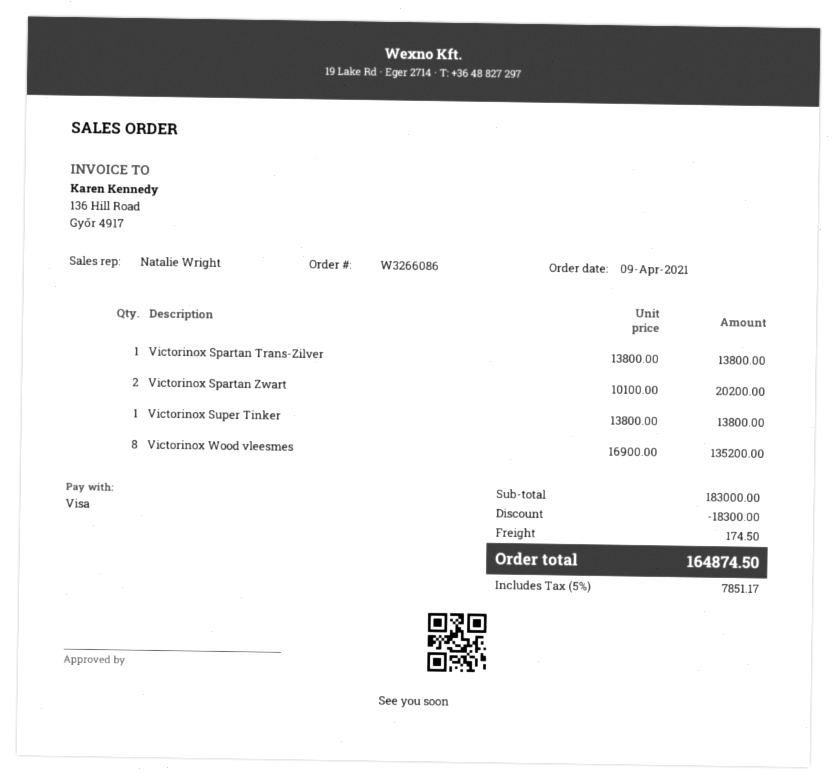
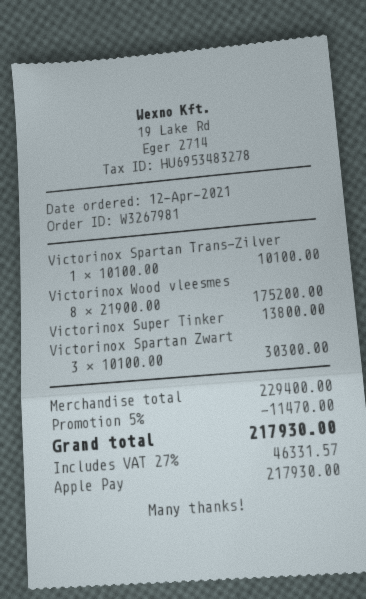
order number: W3266086 -> W3267981
order date: 2021-04-09 -> 2021-04-12
payment method: Visa -> Apple Pay
Victorinox Spartan Trans-Zilver: 1 x 13800.00 = 13800.00 -> 1 x 10100.00 = 10100.00
Victorinox Spartan Zwart: 2 x 10100.00 = 20200.00 -> 3 x 10100.00 = 30300.00
Victorinox Wood vleesmes: 8 x 16900.00 = 135200.00 -> 8 x 21900.00 = 175200.00
subtotal: 183000.00 -> 229400.00
discount: 18300.00 -> 11470.00
shipping: 174.50 -> none
tax: 5% = 7851.17 -> 27% = 46331.57
total: 164874.50 -> 217930.00

